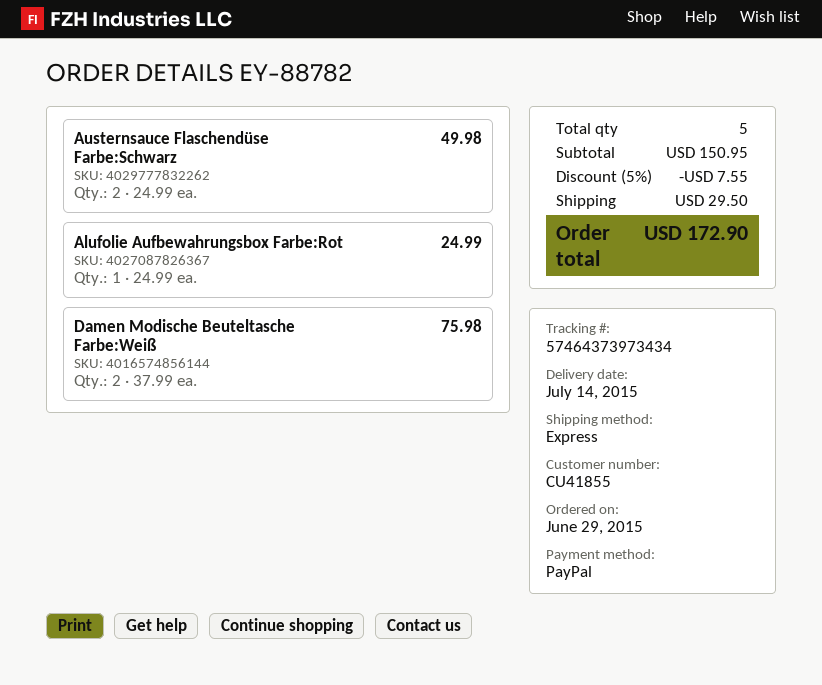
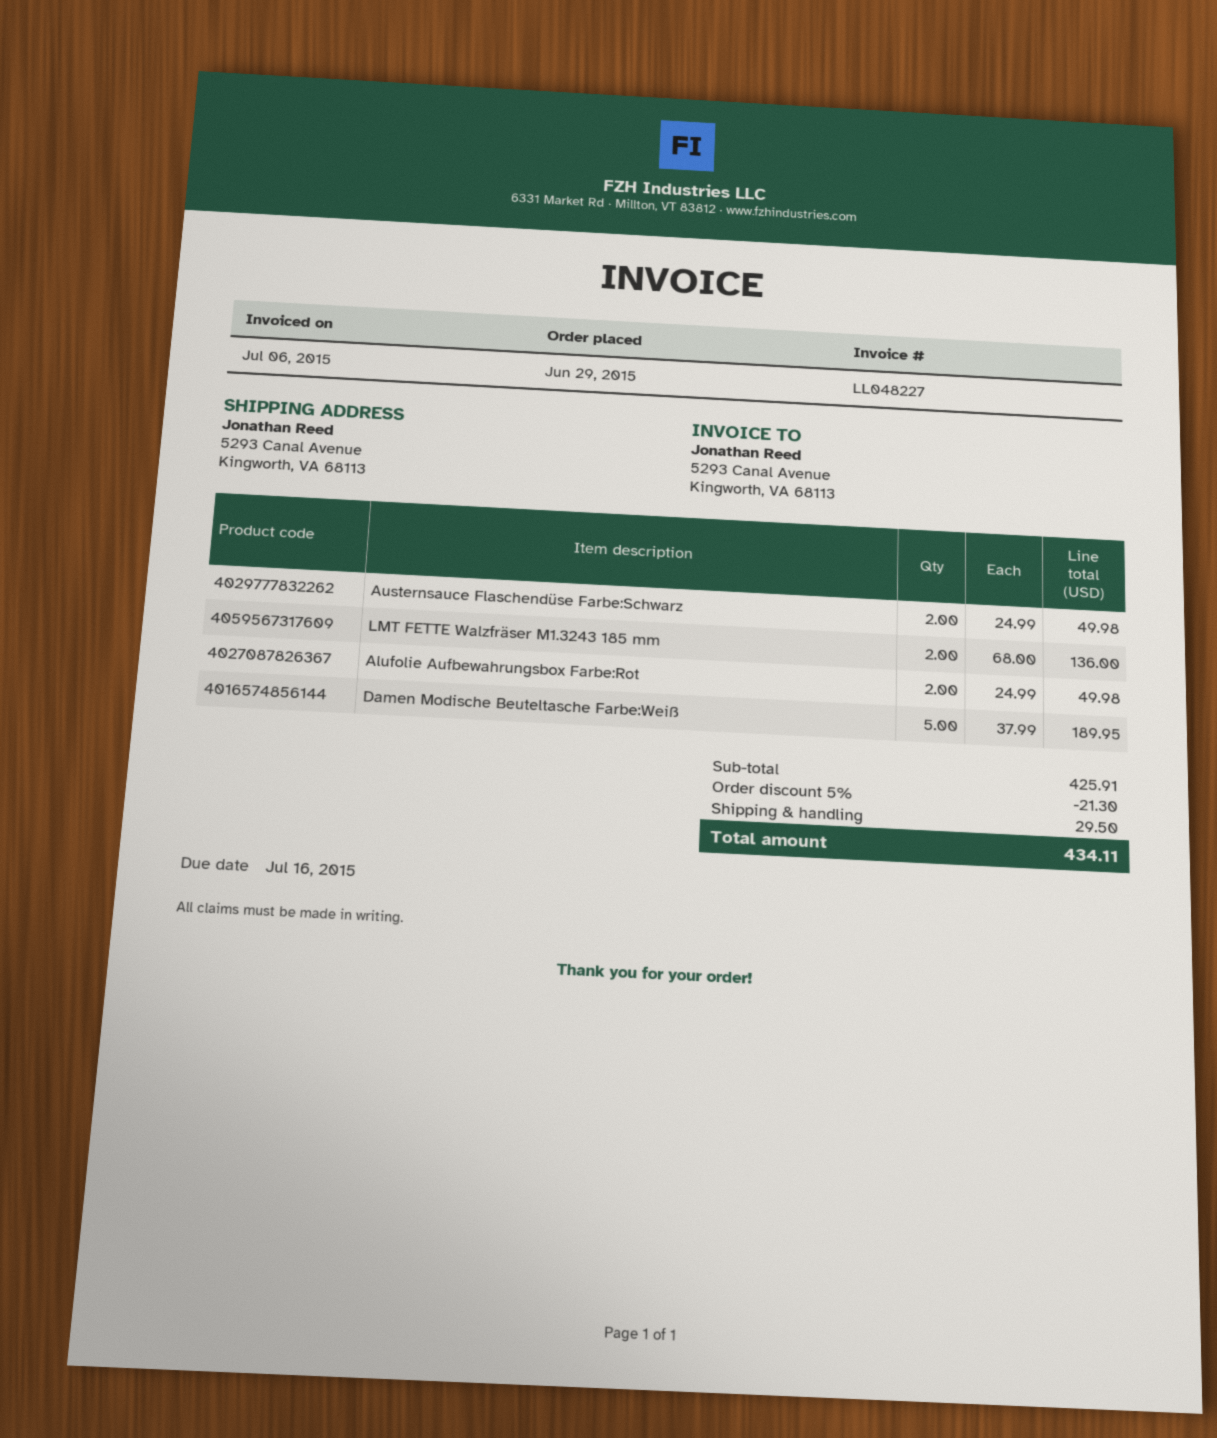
Alufolie Aufbewahrungsbox Farbe:Rot: 1 x 24.99 = 24.99 -> 2 x 24.99 = 49.98
Damen Modische Beuteltasche Farbe:Weiß: 2 x 37.99 = 75.98 -> 5 x 37.99 = 189.95
LMT FETTE Walzfräser M1.3243 185 mm: none -> 2 x 68.00 = 136.00
subtotal: 150.95 -> 425.91
discount: 5% = 7.55 -> 5% = 21.30
total: 172.90 -> 434.11

